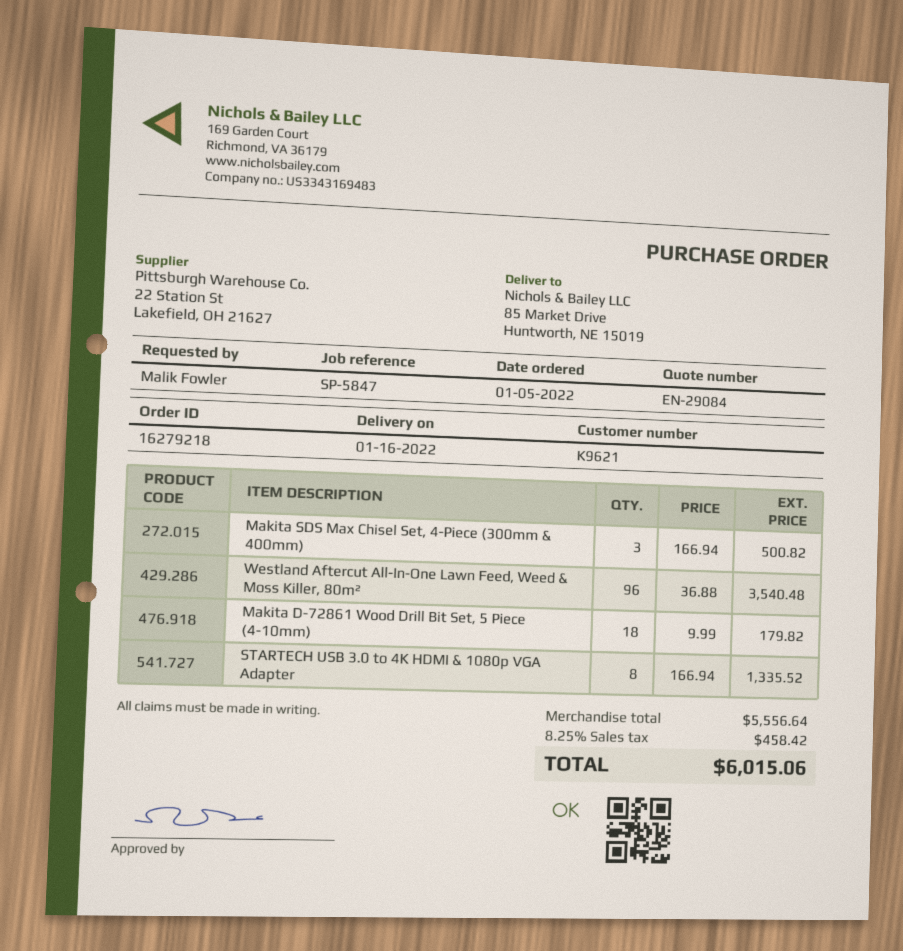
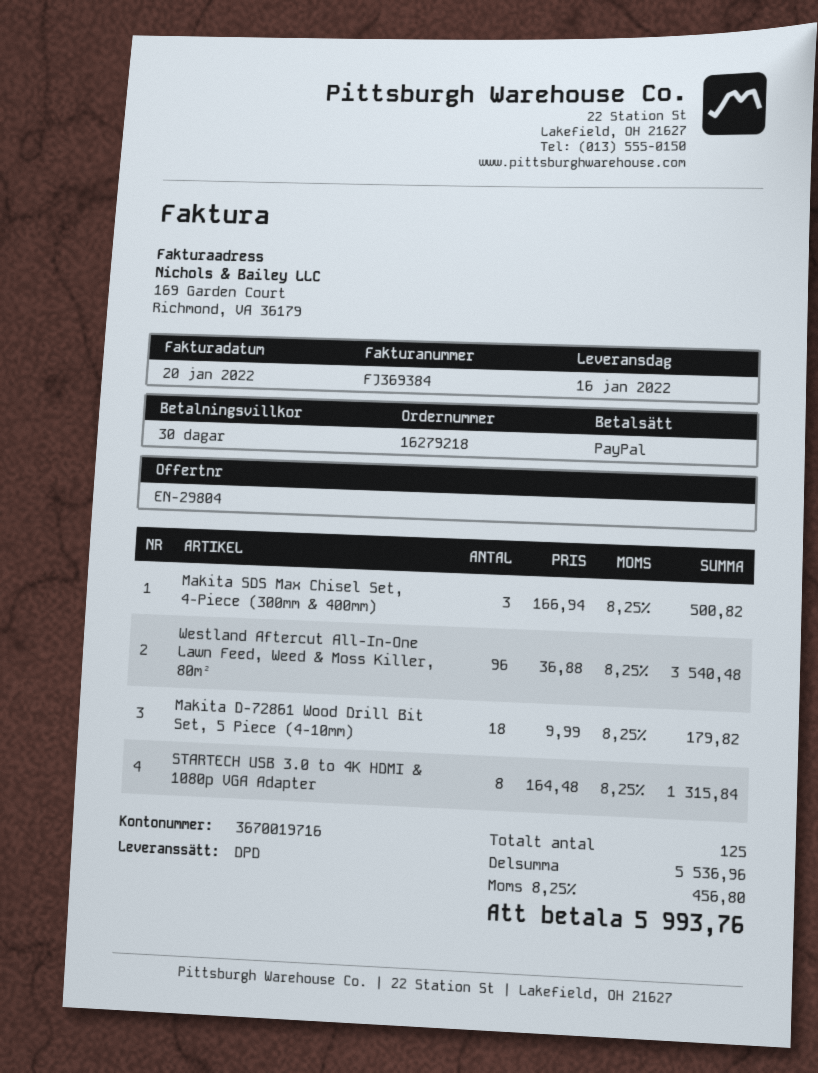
quote number: EN-29084 -> EN-29804
STARTECH USB 3.0 to 4K HDMI & 1080p VGA Adapter: 8 x 166.94 = 1335.52 -> 8 x 164.48 = 1315.84
subtotal: 5556.64 -> 5536.96
tax: 8.25% = 458.42 -> 8.25% = 456.80
total: 6015.06 -> 5993.76

